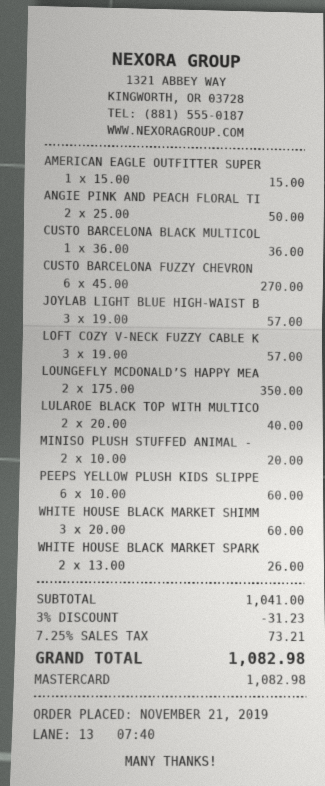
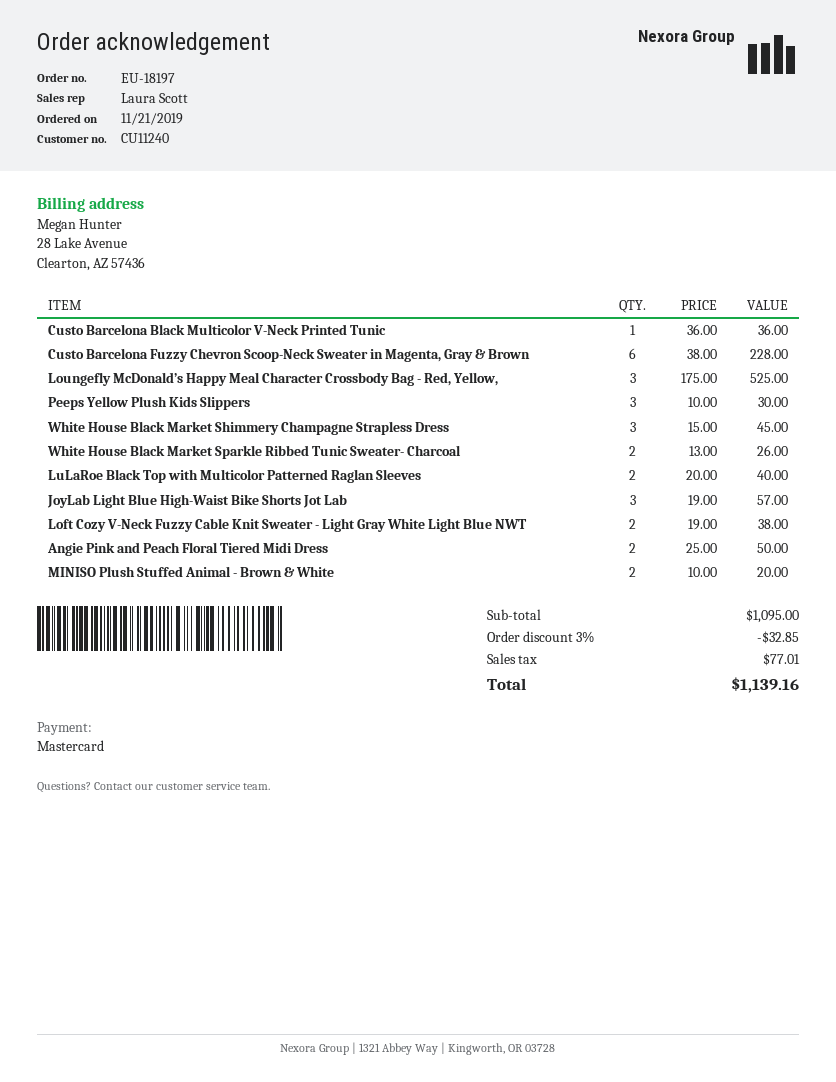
AMERICAN EAGLE OUTFITTER SUPER: 1 x 15.00 = 15.00 -> none
CUSTO BARCELONA FUZZY CHEVRON: 6 x 45.00 = 270.00 -> 6 x 38.00 = 228.00
LOFT COZY V-NECK FUZZY CABLE K: 3 x 19.00 = 57.00 -> 2 x 19.00 = 38.00
LOUNGEFLY MCDONALD’S HAPPY MEA: 2 x 175.00 = 350.00 -> 3 x 175.00 = 525.00
PEEPS YELLOW PLUSH KIDS SLIPPE: 6 x 10.00 = 60.00 -> 3 x 10.00 = 30.00
WHITE HOUSE BLACK MARKET SHIMM: 3 x 20.00 = 60.00 -> 3 x 15.00 = 45.00
subtotal: 1041.00 -> 1095.00
discount: 3% = 31.23 -> 3% = 32.85
tax: 73.21 -> 77.01
total: 1082.98 -> 1139.16

